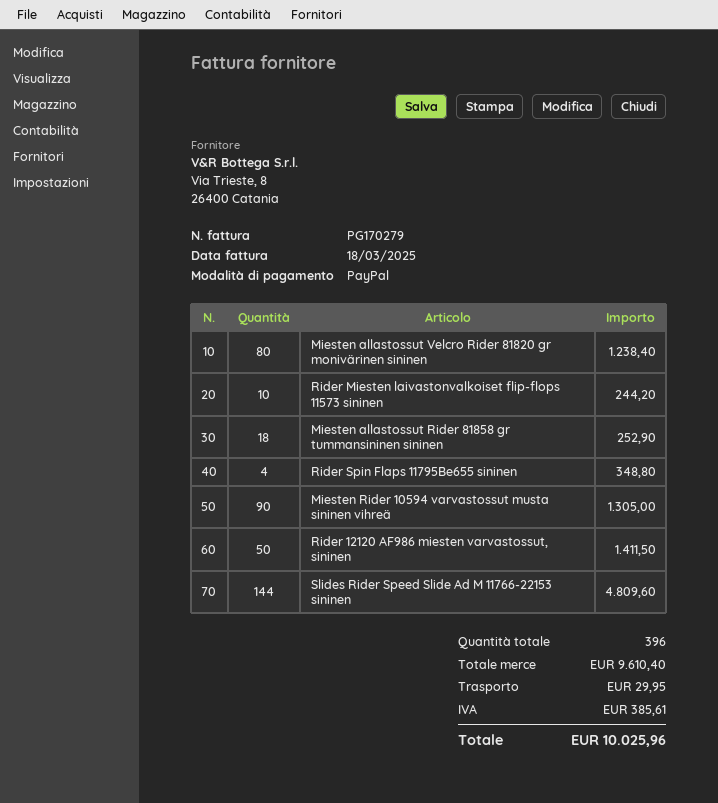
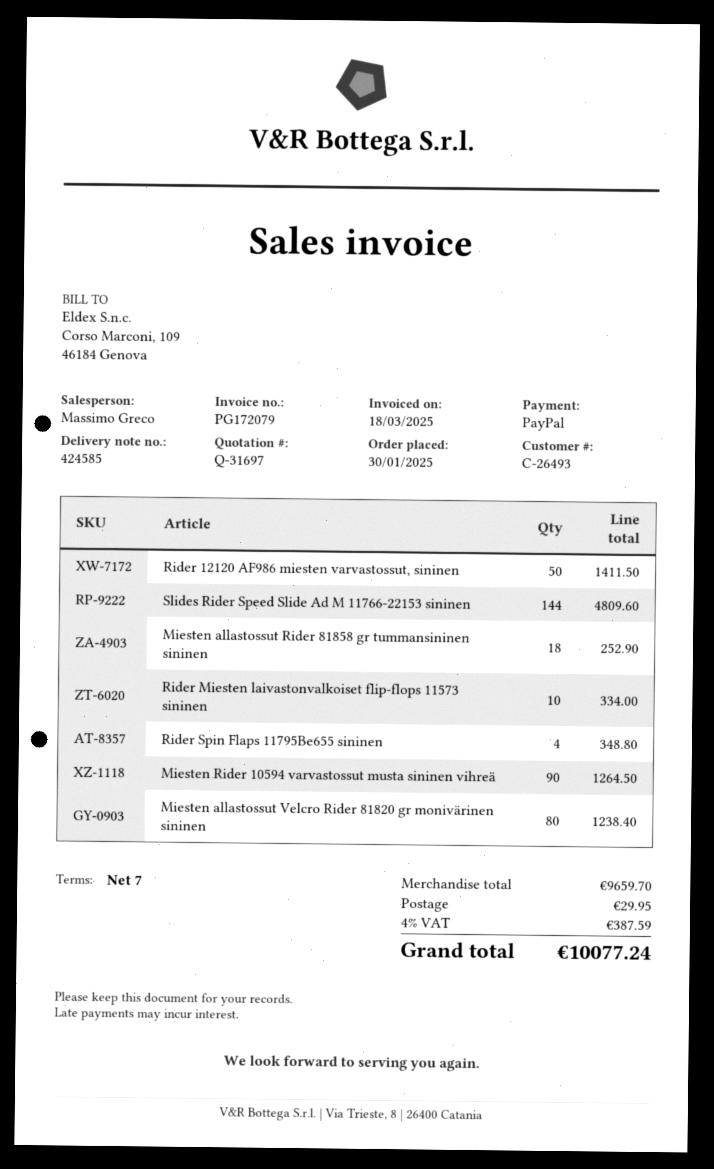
invoice number: PG170279 -> PG172079
Rider Miesten laivastonvalkoiset flip-flops 11573 sininen: 10 for 244.20 -> 10 for 334.00
Miesten Rider 10594 varvastossut musta sininen vihreä: 90 for 1305.00 -> 90 for 1264.50
subtotal: 9610.40 -> 9659.70
tax: 385.61 -> 387.59
total: 10025.96 -> 10077.24

